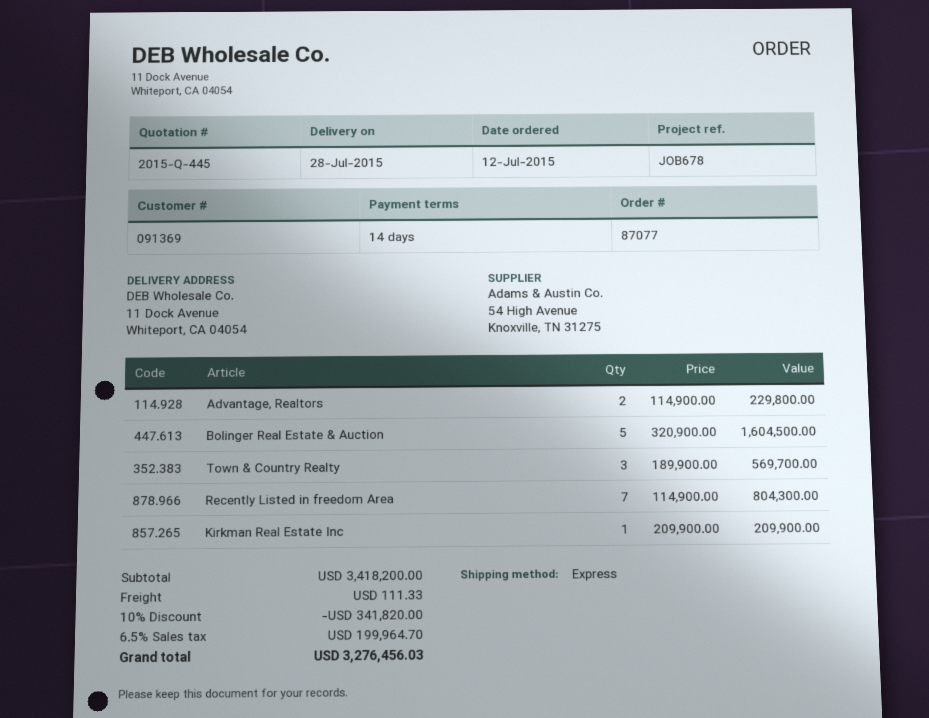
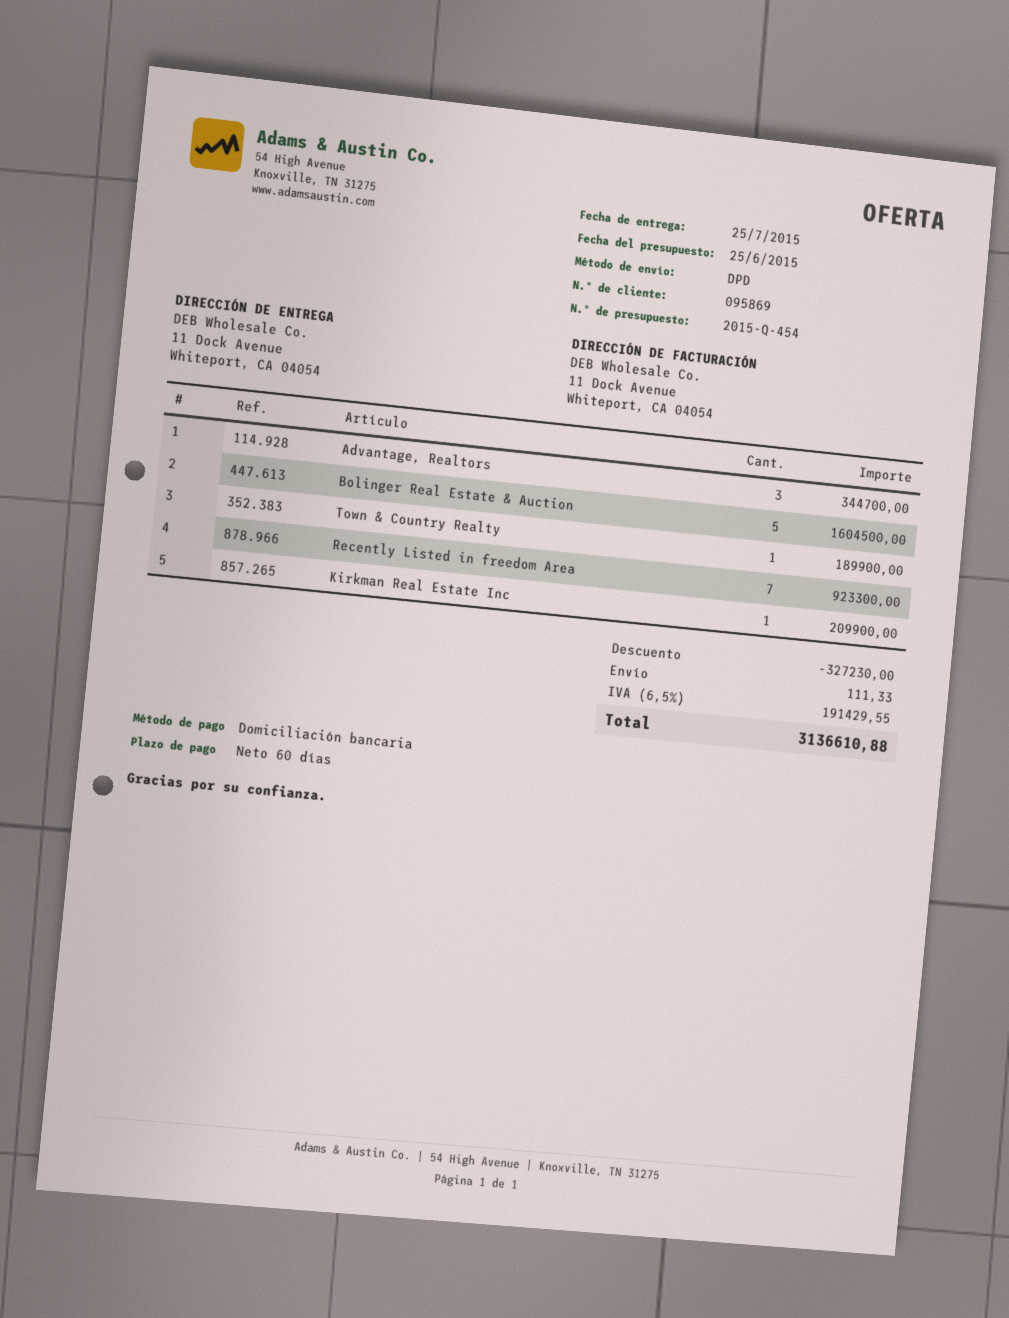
quote number: 2015-Q-445 -> 2015-Q-454
delivery date: 2015-07-28 -> 2015-07-25
payment terms: 14 days -> 60 days
customer number: 091369 -> 095869
shipping method: express -> DPD
Advantage, Realtors: 2 for 229800.00 -> 3 for 344700.00
Town & Country Realty: 3 for 569700.00 -> 1 for 189900.00
Recently Listed in freedom Area: 7 for 804300.00 -> 7 for 923300.00
discount: 341820.00 -> 327230.00
tax: 6.5% = 199964.70 -> 6.5% = 191429.55
total: 3276456.03 -> 3136610.88

